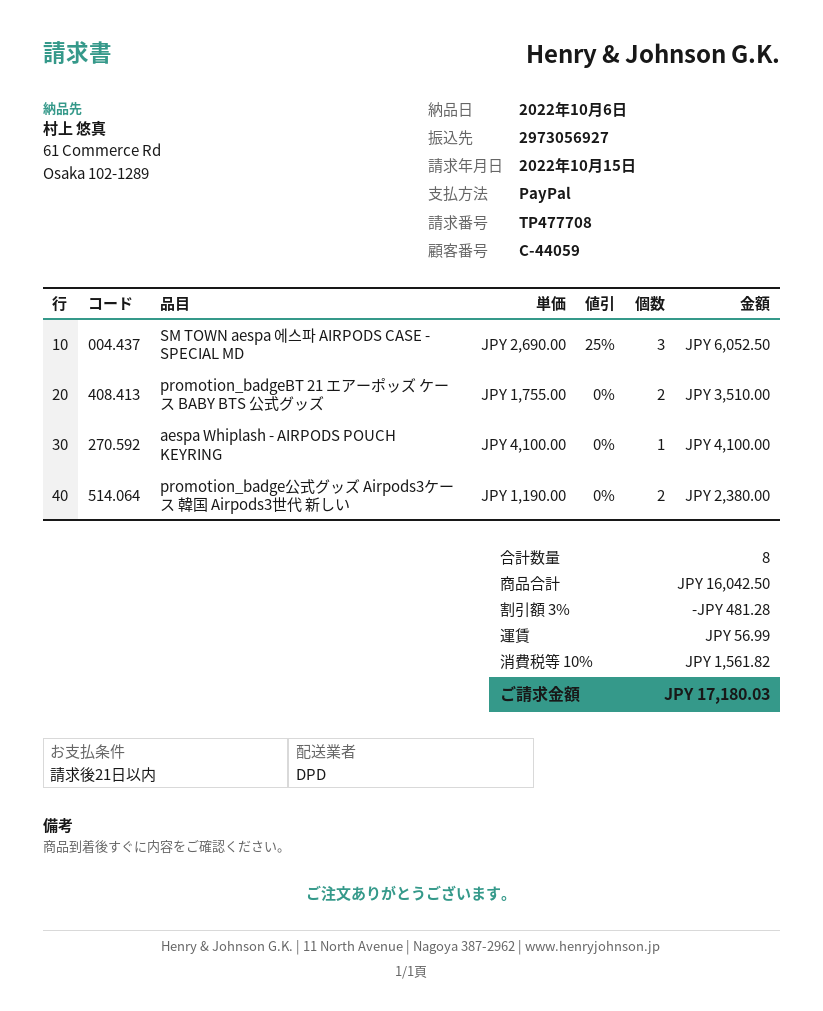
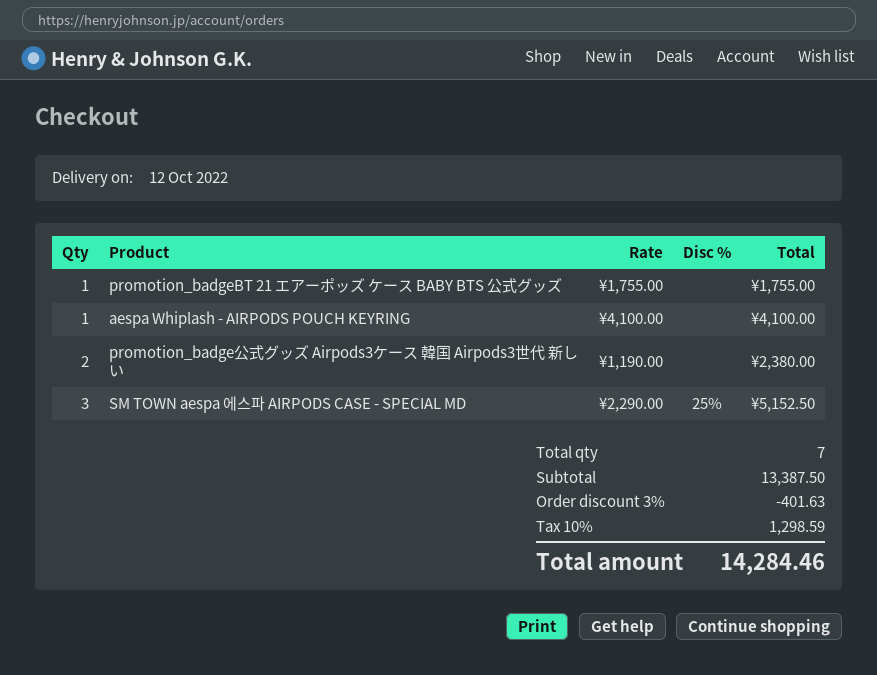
delivery date: 2022-10-06 -> 2022-10-12
SM TOWN aespa 에스파 AIRPODS CASE - SPECIAL MD: 3 x 2690.00 - 25% = 6052.50 -> 3 x 2290.00 - 25% = 5152.50
promotion_badgeBT 21 エアーポッズ ケース BABY BTS 公式グッズ: 2 x 1755.00 = 3510.00 -> 1 x 1755.00 = 1755.00
total quantity: 8 -> 7
subtotal: 16042.50 -> 13387.50
discount: 3% = 481.28 -> 3% = 401.63
shipping: 56.99 -> none
tax: 10% = 1561.82 -> 10% = 1298.59
total: 17180.03 -> 14284.46

